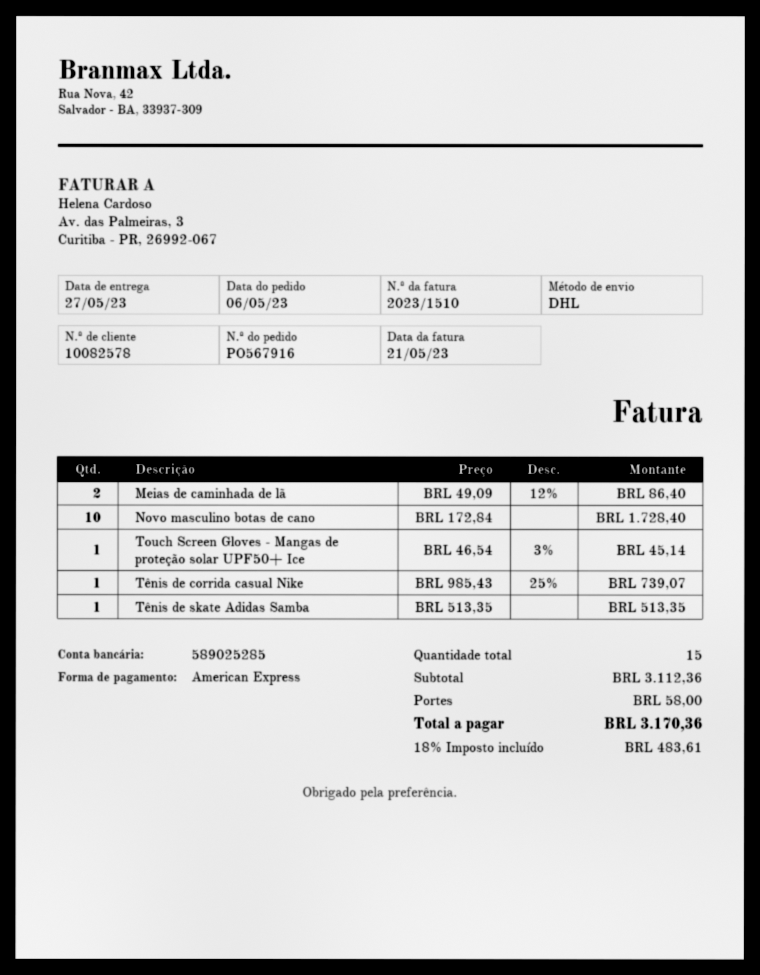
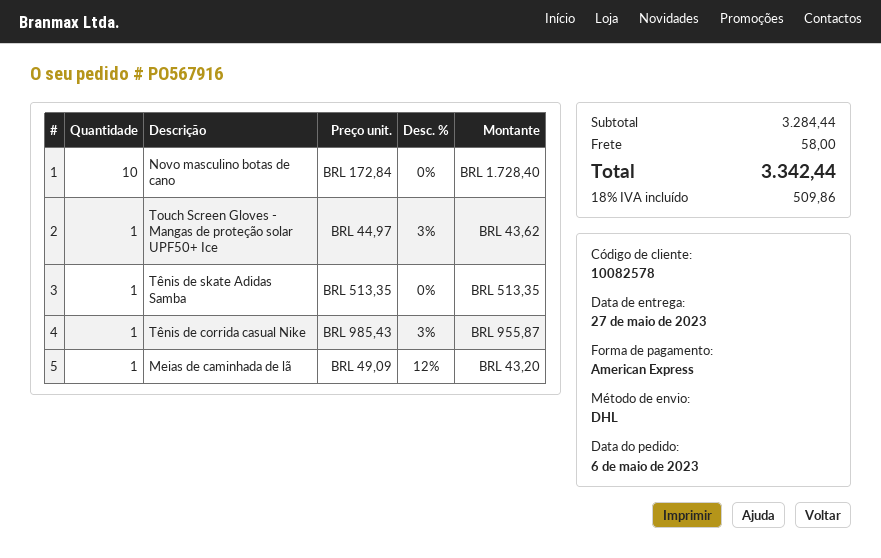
Meias de caminhada de lã: 2 x 49.09 - 12% = 86.40 -> 1 x 49.09 - 12% = 43.20
Touch Screen Gloves - Mangas de proteção solar UPF50+ Ice: 1 x 46.54 - 3% = 45.14 -> 1 x 44.97 - 3% = 43.62
Tênis de corrida casual Nike: 1 x 985.43 - 25% = 739.07 -> 1 x 985.43 - 3% = 955.87
subtotal: 3112.36 -> 3284.44
tax: 18% = 483.61 -> 18% = 509.86
total: 3170.36 -> 3342.44

